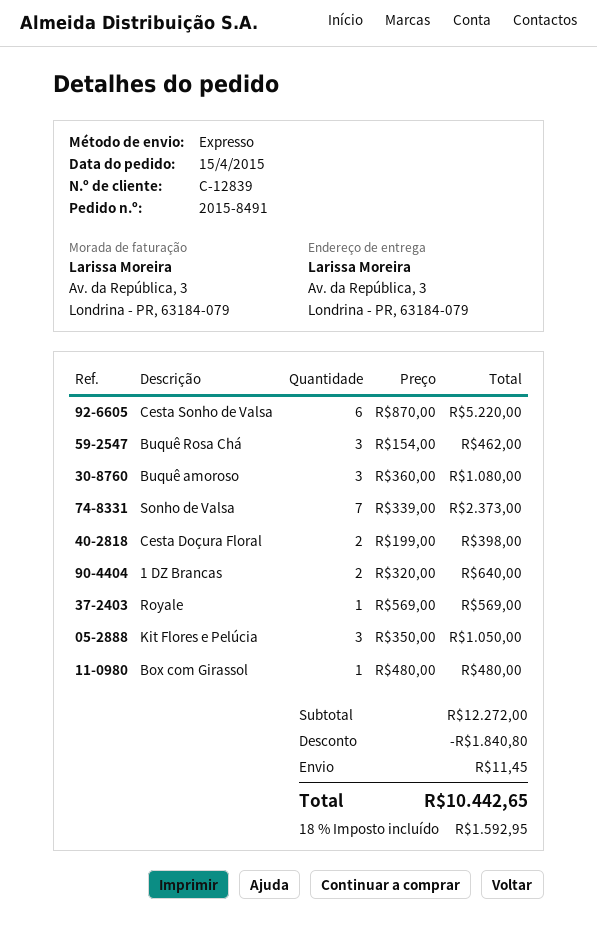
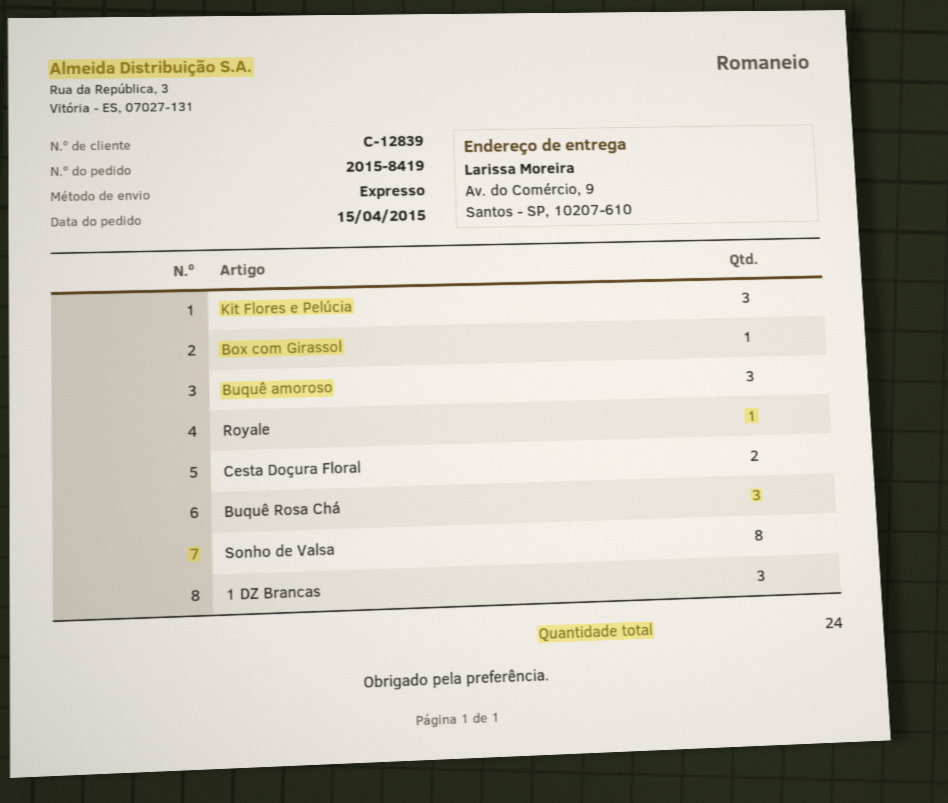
order number: 2015-8491 -> 2015-8419
ship to: Av. da República, 3, Londrina - PR, 63184-079 -> Av. do Comércio, 9, Santos - SP, 10207-610
Cesta Sonho de Valsa: 6 -> none
Sonho de Valsa: 7 -> 8
1 DZ Brancas: 2 -> 3

